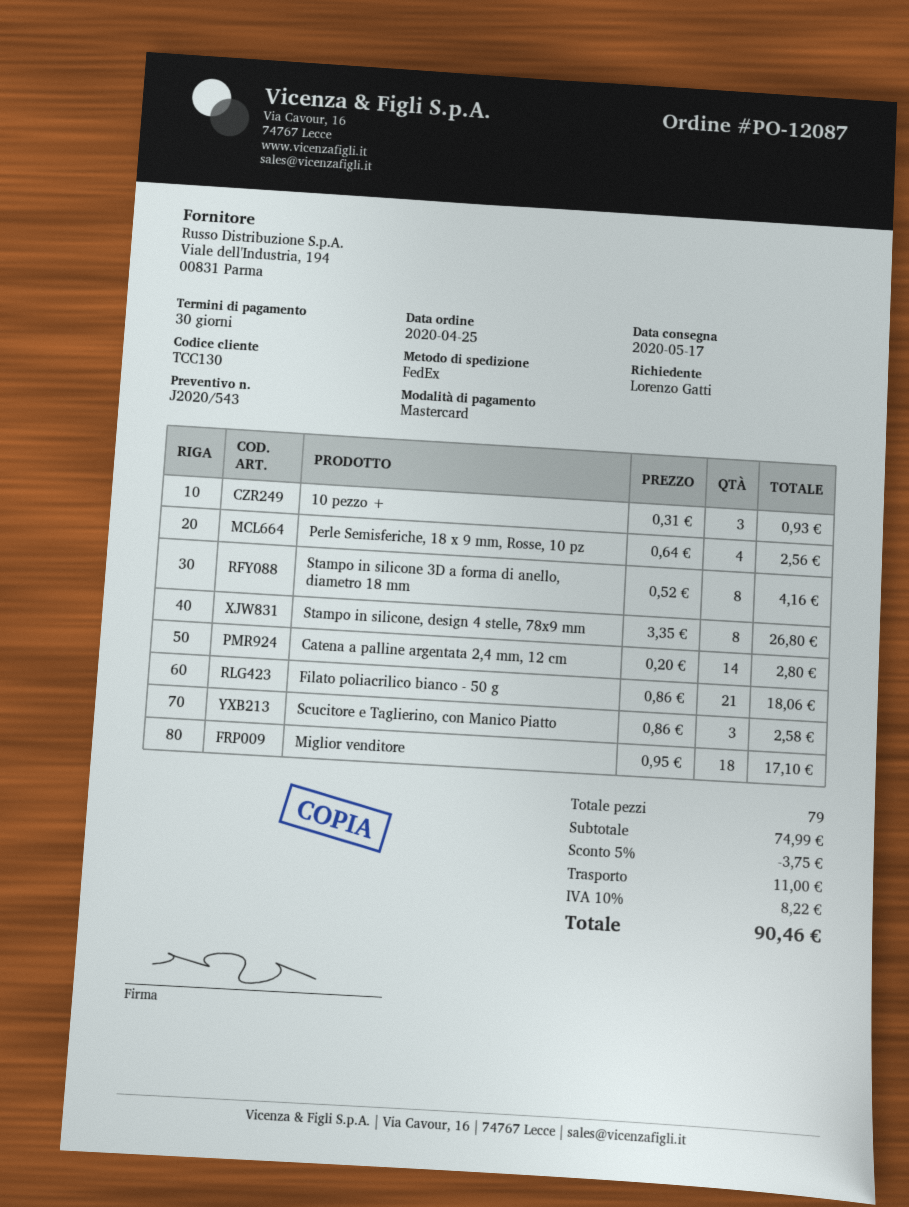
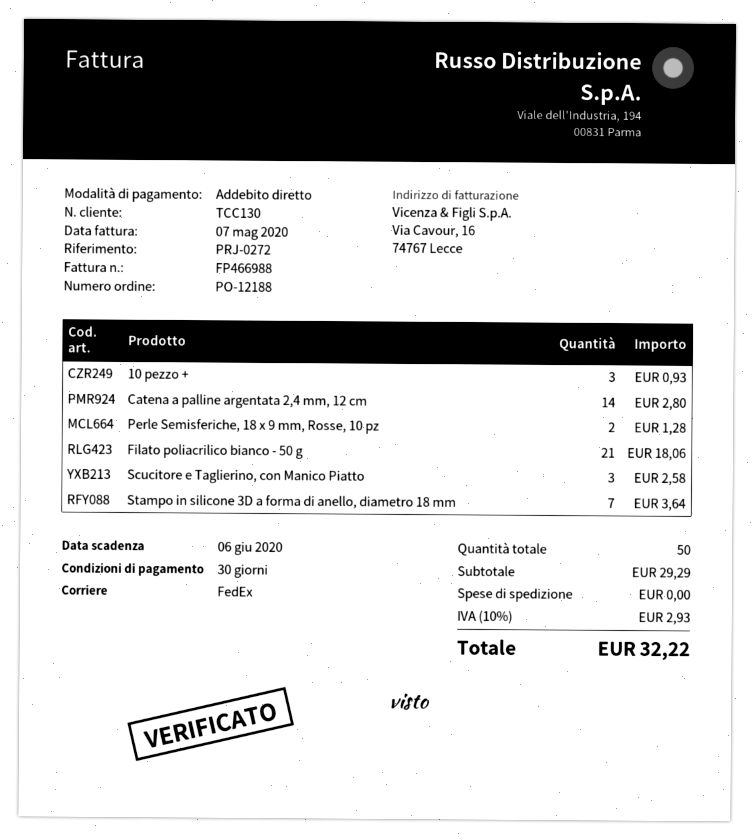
order number: PO-12087 -> PO-12188
payment method: Mastercard -> direct debit
Perle Semisferiche, 18 x 9 mm, Rosse, 10 pz: 4 for 2.56 -> 2 for 1.28
Stampo in silicone 3D a forma di anello, diametro 18 mm: 8 for 4.16 -> 7 for 3.64
Stampo in silicone, design 4 stelle, 78x9 mm: 8 for 26.80 -> none
Miglior venditore: 18 for 17.10 -> none
total quantity: 79 -> 50
subtotal: 74.99 -> 29.29
discount: 5% = 3.75 -> none
shipping: 11.00 -> 0.00
tax: 10% = 8.22 -> 10% = 2.93
total: 90.46 -> 32.22

